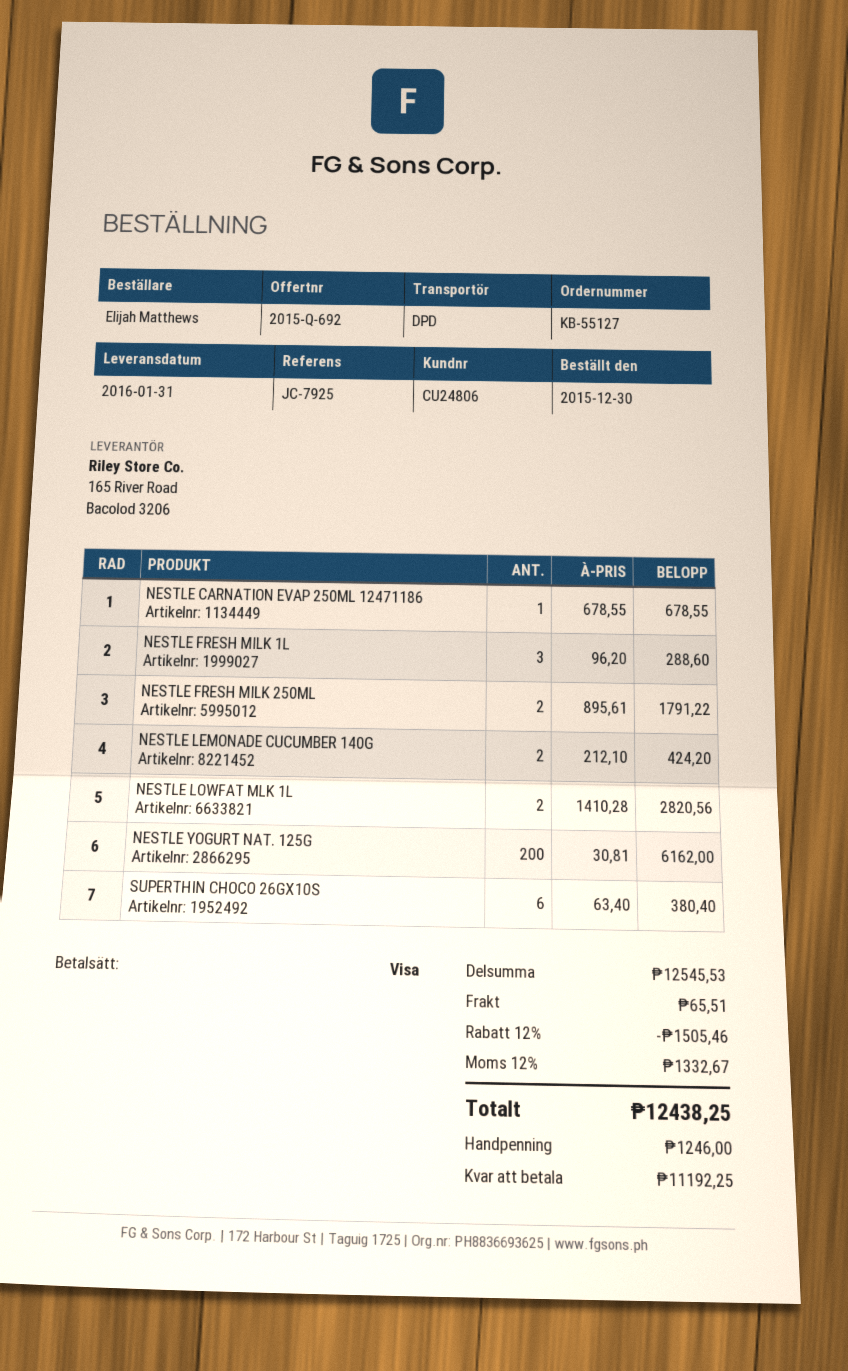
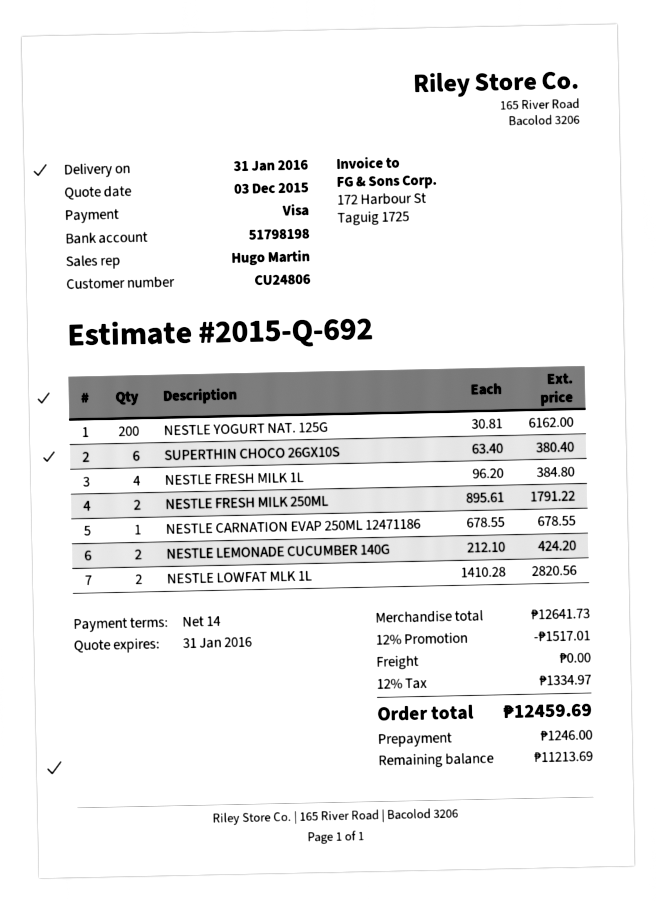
NESTLE FRESH MILK 1L: 3 x 96.20 = 288.60 -> 4 x 96.20 = 384.80
subtotal: 12545.53 -> 12641.73
discount: 12% = 1505.46 -> 12% = 1517.01
shipping: 65.51 -> 0.00
tax: 12% = 1332.67 -> 12% = 1334.97
total: 12438.25 -> 12459.69
balance: 11192.25 -> 11213.69

